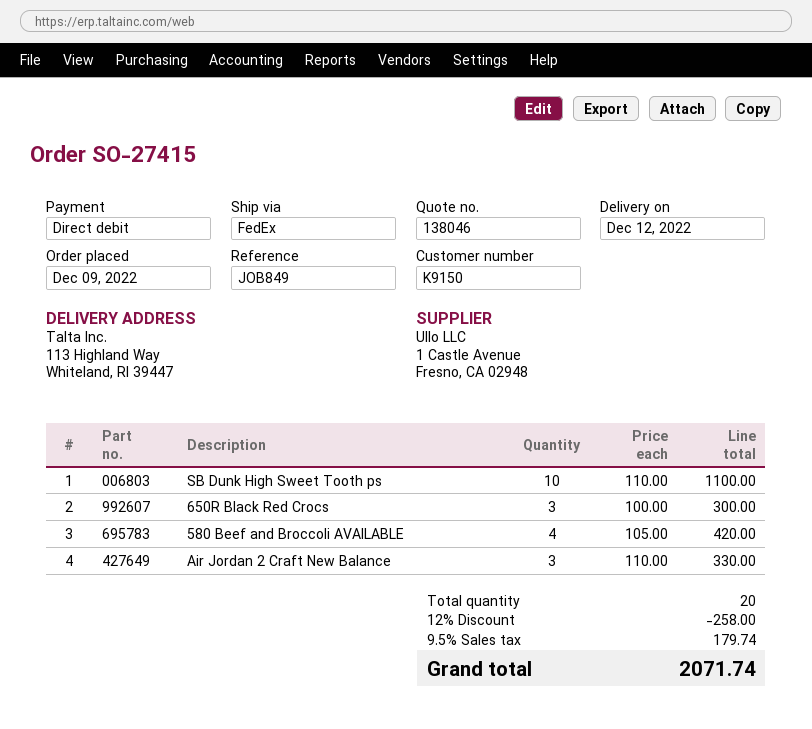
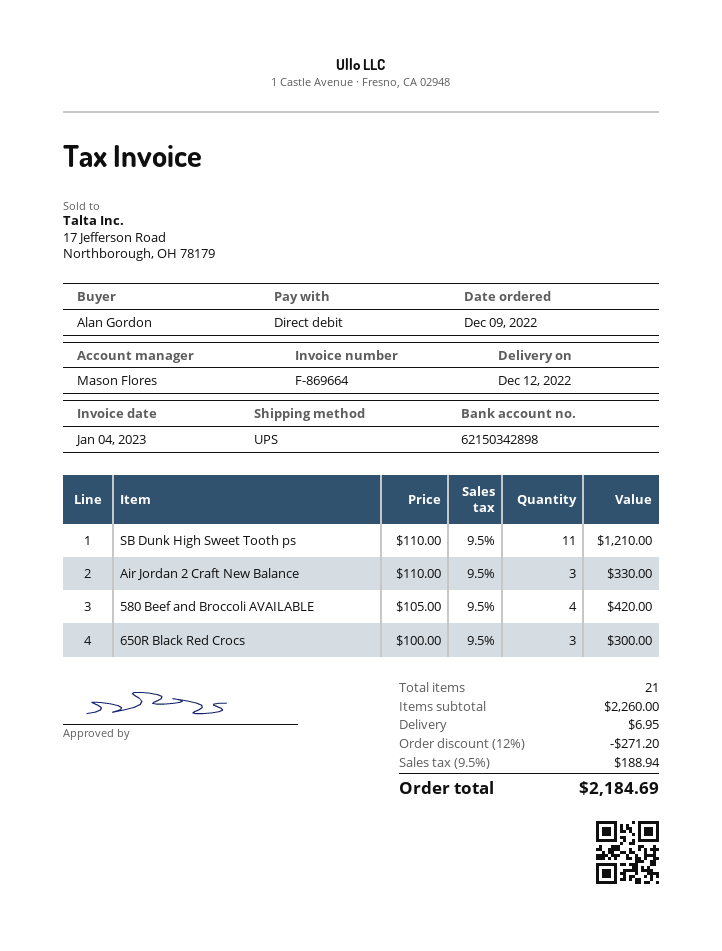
shipping method: FedEx -> UPS
SB Dunk High Sweet Tooth ps: 10 x 110.00 = 1100.00 -> 11 x 110.00 = 1210.00
total quantity: 20 -> 21
discount: 12% = 258.00 -> 12% = 271.20
shipping: none -> 6.95
tax: 9.5% = 179.74 -> 9.5% = 188.94
total: 2071.74 -> 2184.69

